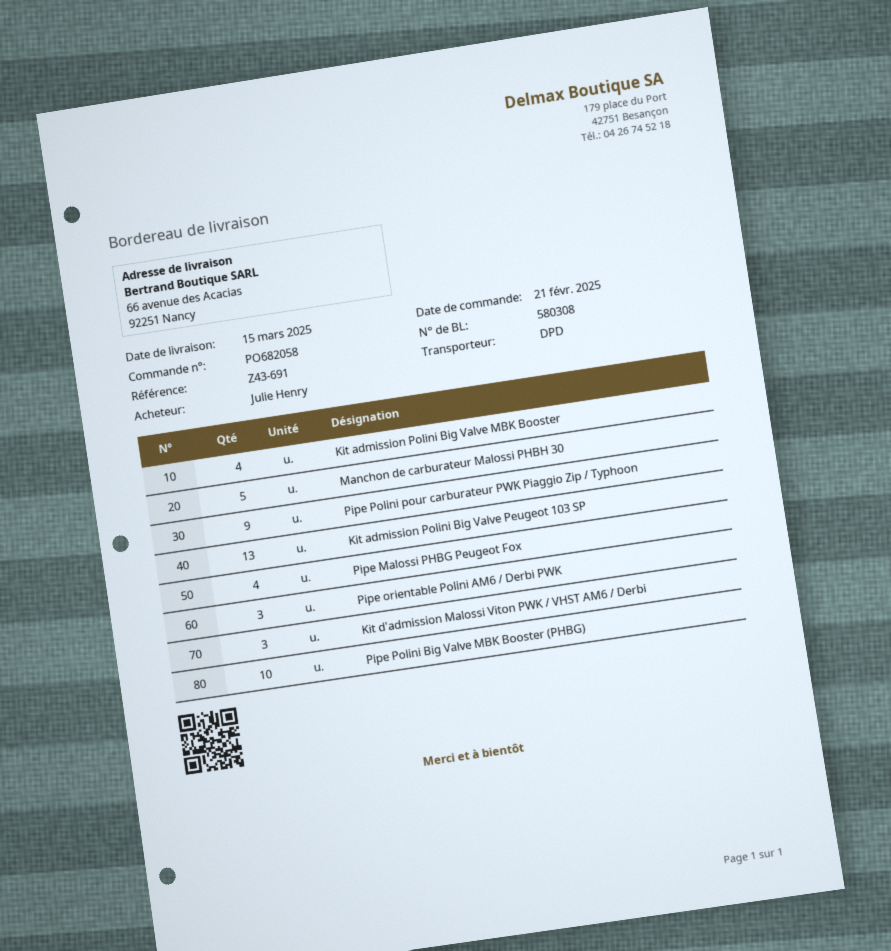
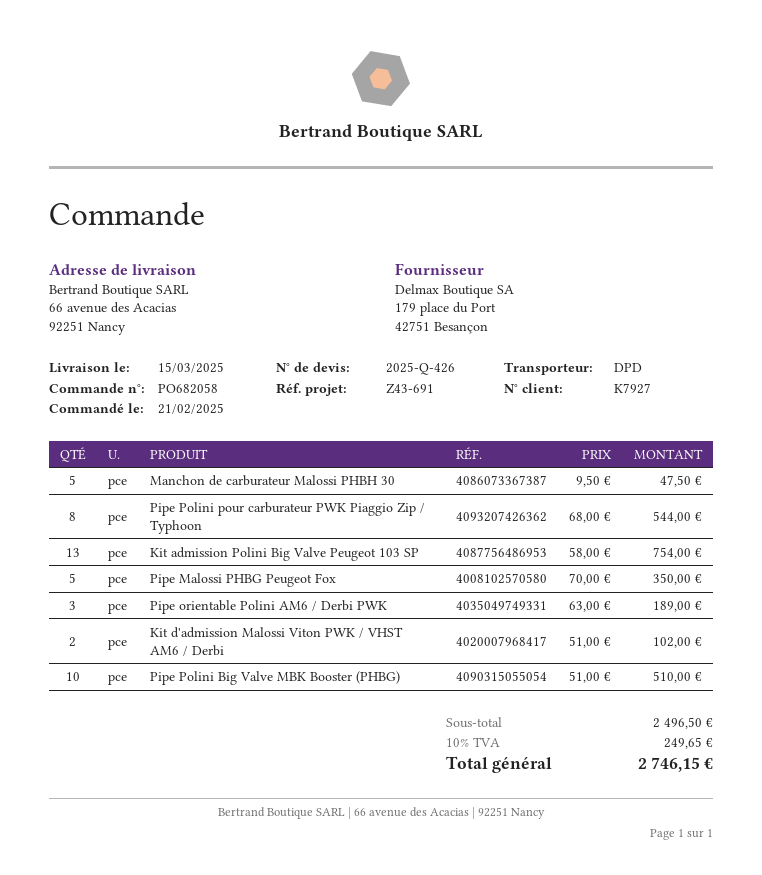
Kit admission Polini Big Valve MBK Booster: 4 -> none
Pipe Polini pour carburateur PWK Piaggio Zip / Typhoon: 9 -> 8
Pipe Malossi PHBG Peugeot Fox: 4 -> 5
Kit d'admission Malossi Viton PWK / VHST AM6 / Derbi: 3 -> 2

